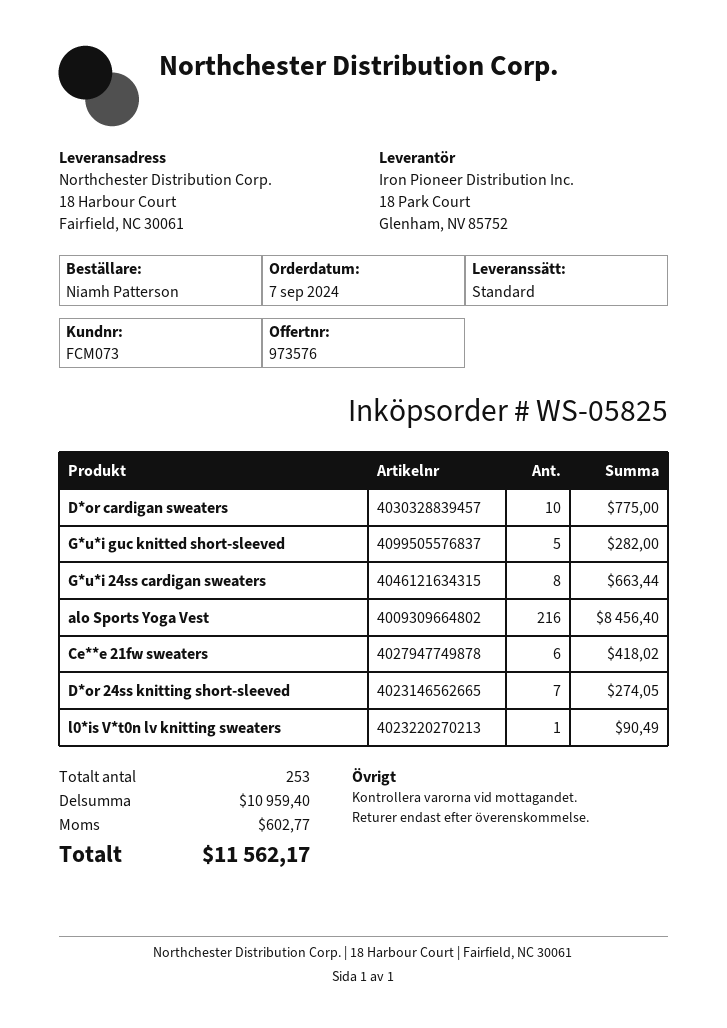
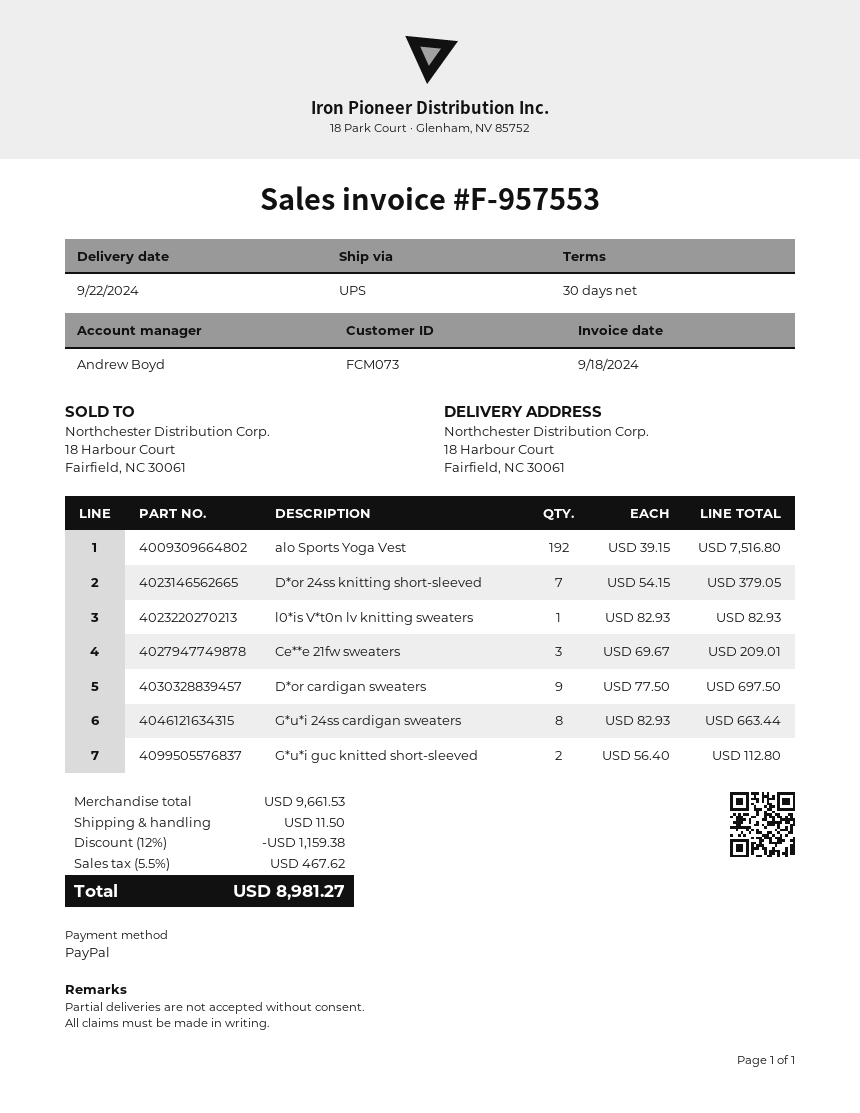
shipping method: standard -> UPS
D*or cardigan sweaters: 10 for 775.00 -> 9 for 697.50
G*u*i guc knitted short-sleeved: 5 for 282.00 -> 2 for 112.80
alo Sports Yoga Vest: 216 for 8456.40 -> 192 for 7516.80
Ce**e 21fw sweaters: 6 for 418.02 -> 3 for 209.01
D*or 24ss knitting short-sleeved: 7 for 274.05 -> 7 for 379.05
l0*is V*t0n lv knitting sweaters: 1 for 90.49 -> 1 for 82.93
subtotal: 10959.40 -> 9661.53
discount: none -> 12% = 1159.38
shipping: none -> 11.50
tax: 602.77 -> 467.62
total: 11562.17 -> 8981.27

